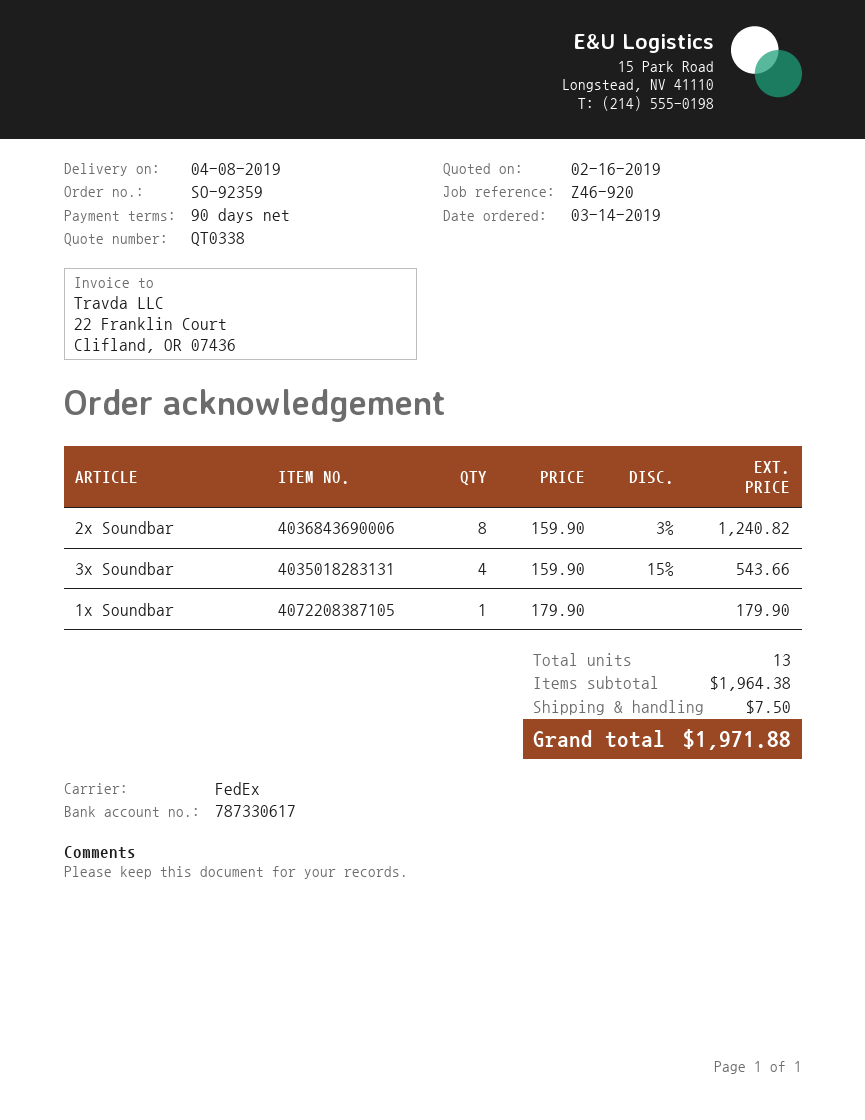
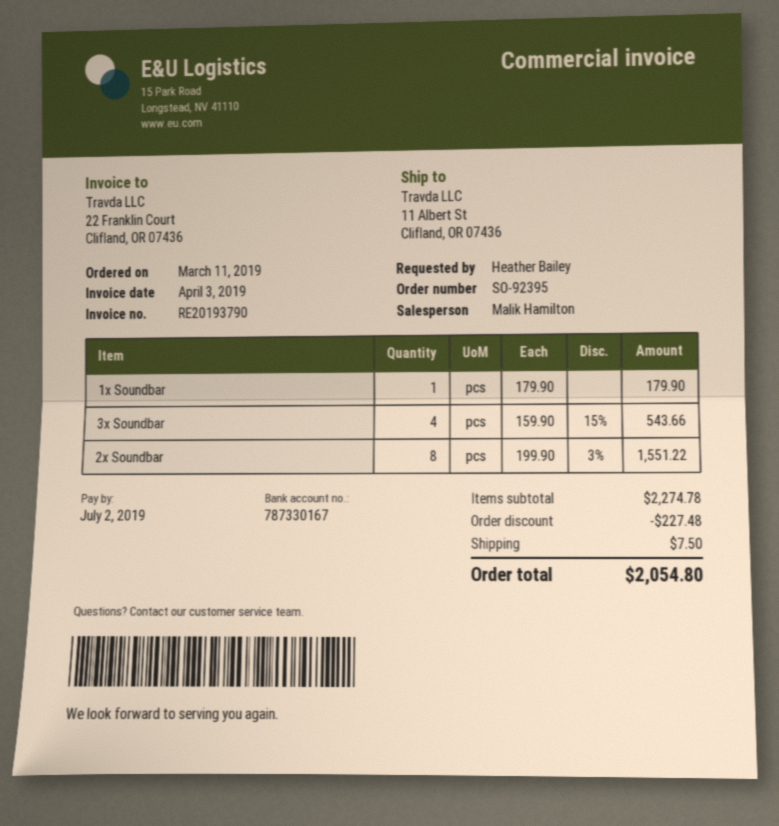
order number: SO-92359 -> SO-92395
order date: 2019-03-14 -> 2019-03-11
bank account: 787330617 -> 787330167
2x Soundbar: 8 x 159.90 - 3% = 1240.82 -> 8 x 199.90 - 3% = 1551.22
subtotal: 1964.38 -> 2274.78
discount: none -> 227.48
total: 1971.88 -> 2054.80

